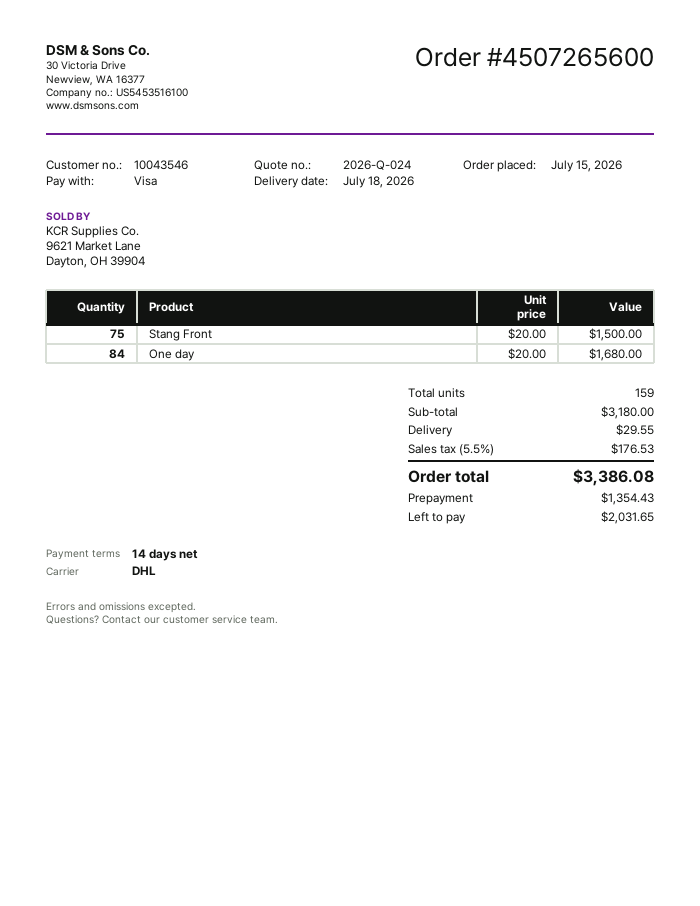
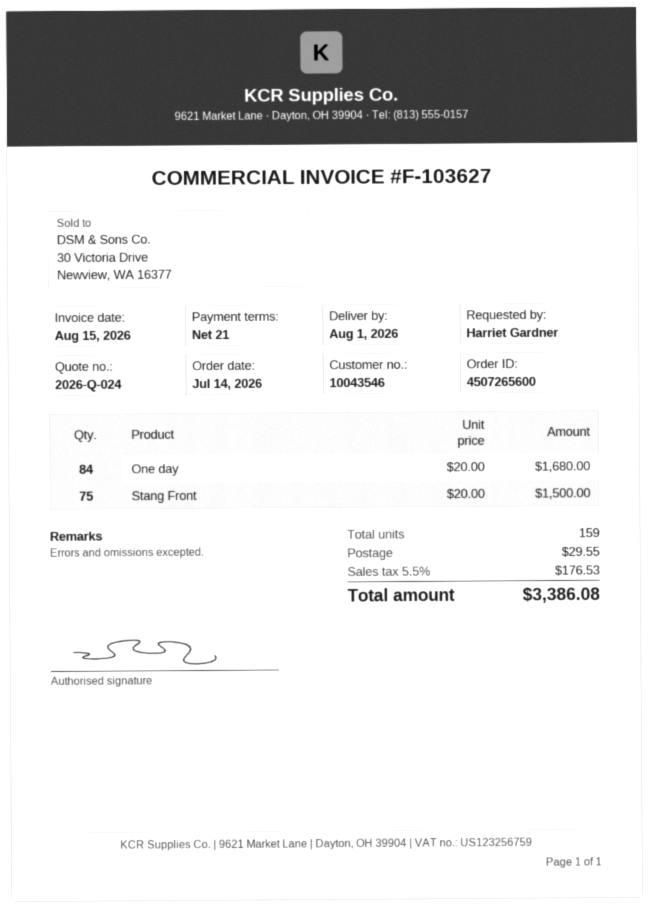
order date: 2026-07-15 -> 2026-07-14
delivery date: 2026-07-18 -> 2026-08-01
payment terms: 14 days -> 21 days

